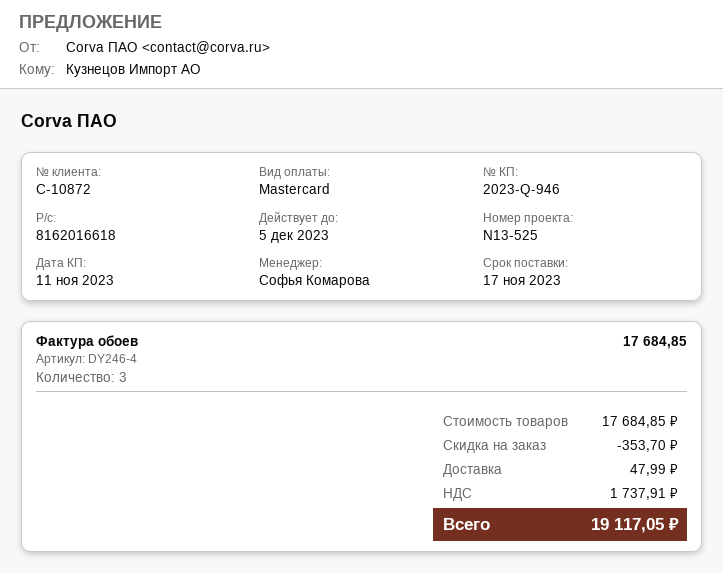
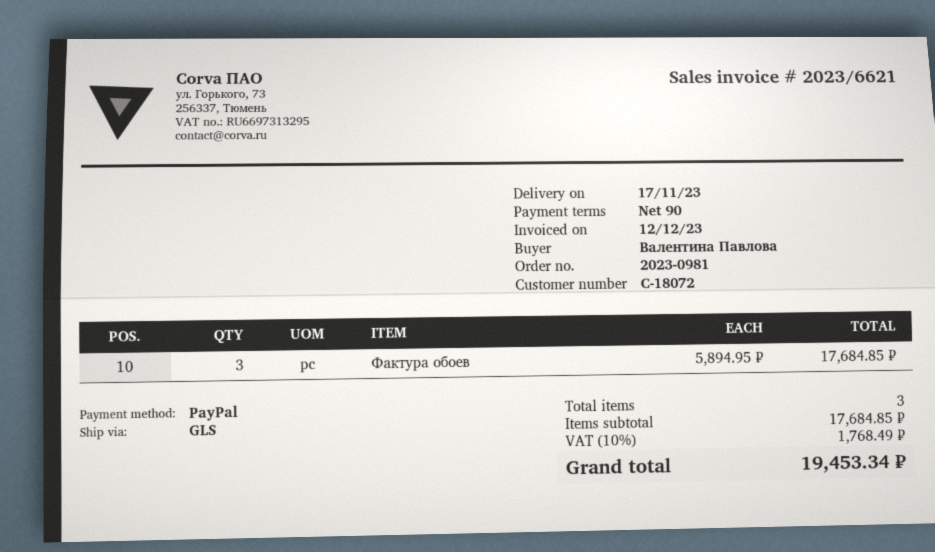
customer number: C-10872 -> C-18072
payment method: Mastercard -> PayPal
discount: 353.70 -> none
shipping: 47.99 -> none
tax: 1737.91 -> 1768.49
total: 19117.05 -> 19453.34

